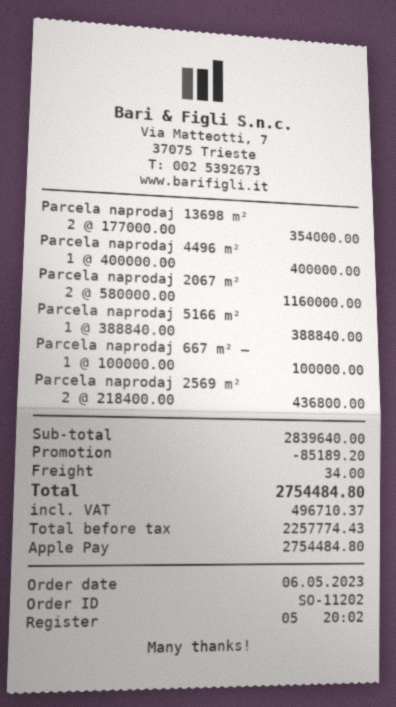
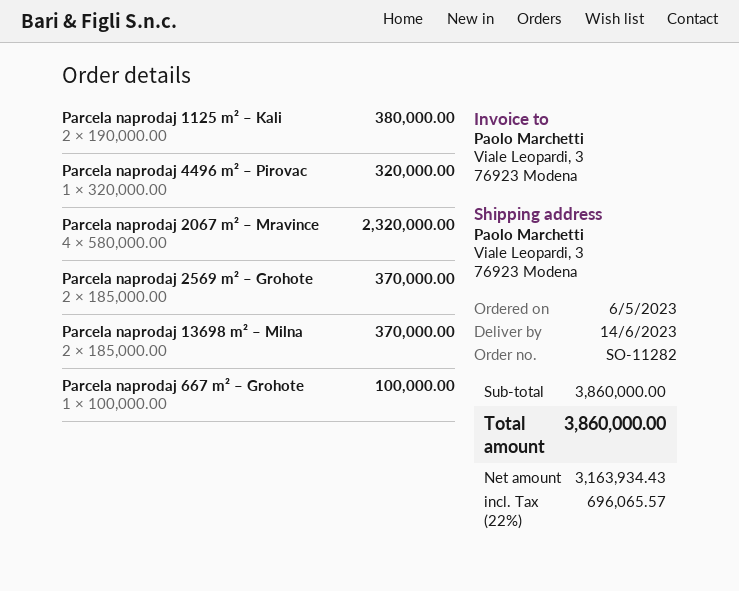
order number: SO-11202 -> SO-11282
Parcela naprodaj 13698 m²: 2 x 177000.00 = 354000.00 -> 2 x 185000.00 = 370000.00
Parcela naprodaj 4496 m²: 1 x 400000.00 = 400000.00 -> 1 x 320000.00 = 320000.00
Parcela naprodaj 2067 m²: 2 x 580000.00 = 1160000.00 -> 4 x 580000.00 = 2320000.00
Parcela naprodaj 5166 m²: 1 x 388840.00 = 388840.00 -> none
Parcela naprodaj 2569 m²: 2 x 218400.00 = 436800.00 -> 2 x 185000.00 = 370000.00
Parcela naprodaj 1125 m² – Kali: none -> 2 x 190000.00 = 380000.00
subtotal: 2839640.00 -> 3860000.00
discount: 85189.20 -> none
shipping: 34.00 -> none
net: 2257774.43 -> 3163934.43
tax: 496710.37 -> 696065.57
total: 2754484.80 -> 3860000.00

